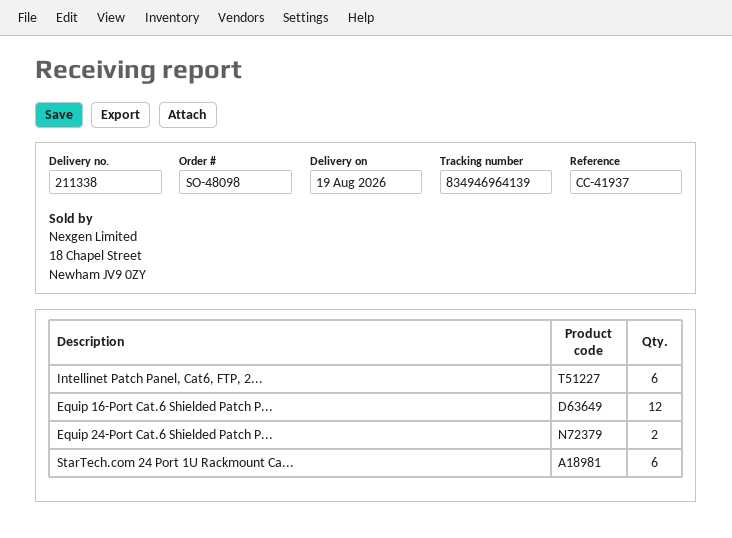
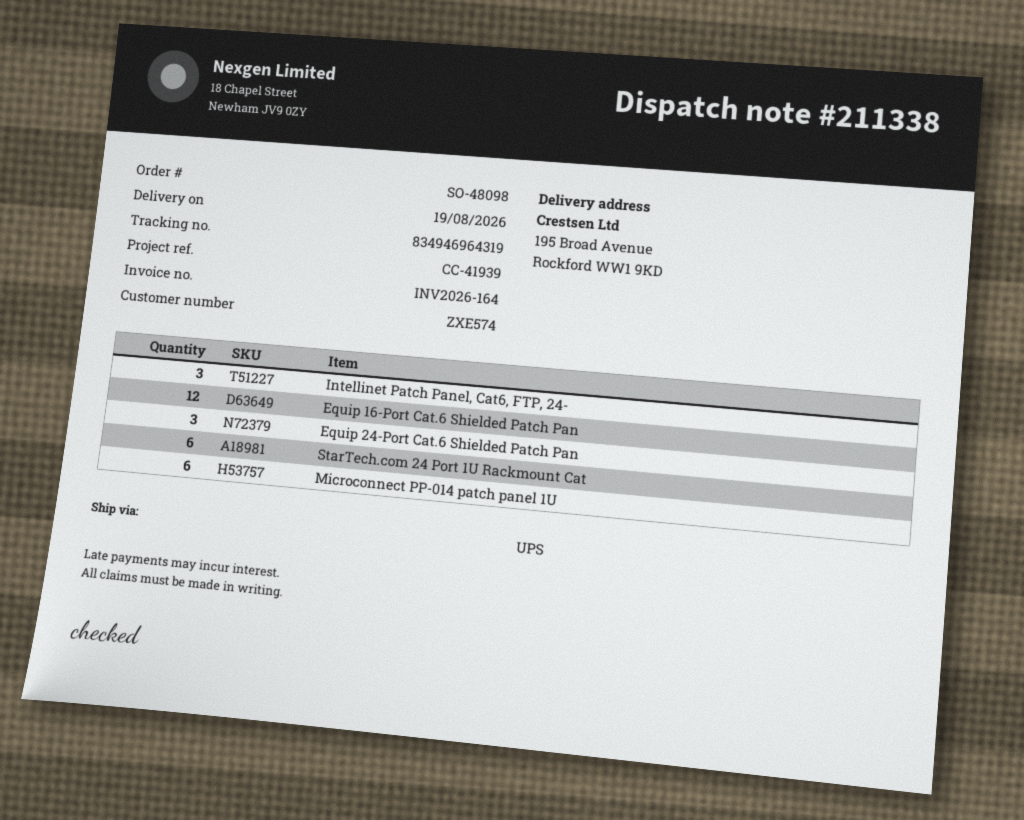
reference: CC-41937 -> CC-41939
tracking number: 834946964139 -> 834946964319
Intellinet Patch Panel, Cat6, FTP, 2...: 6 -> 3
Equip 24-Port Cat.6 Shielded Patch P...: 2 -> 3
Microconnect PP-014 patch panel 1U: none -> 6

